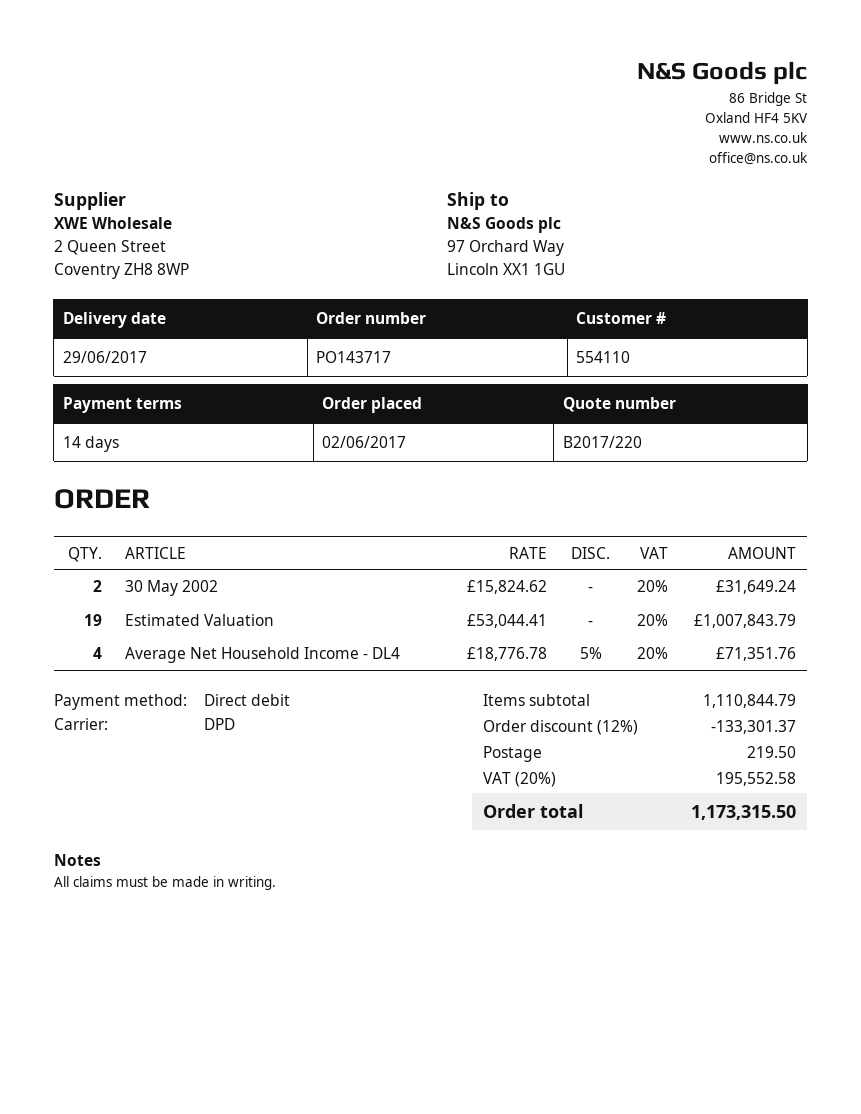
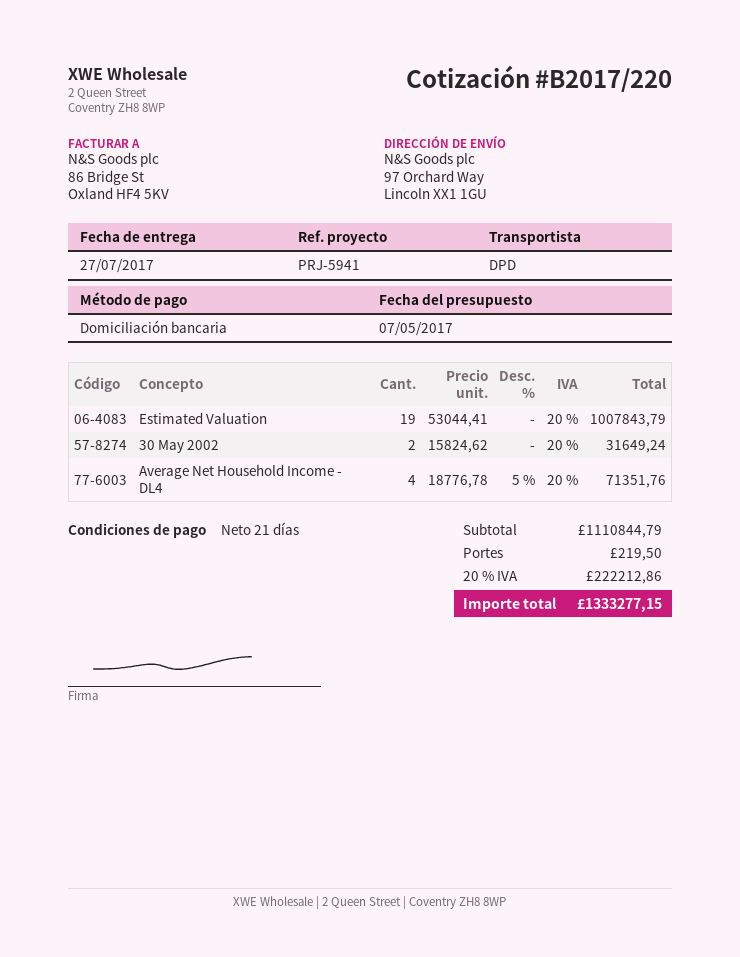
delivery date: 2017-06-29 -> 2017-07-27
payment terms: 14 days -> 21 days
discount: 12% = 133301.37 -> none
tax: 20% = 195552.58 -> 20% = 222212.86
total: 1173315.50 -> 1333277.15

